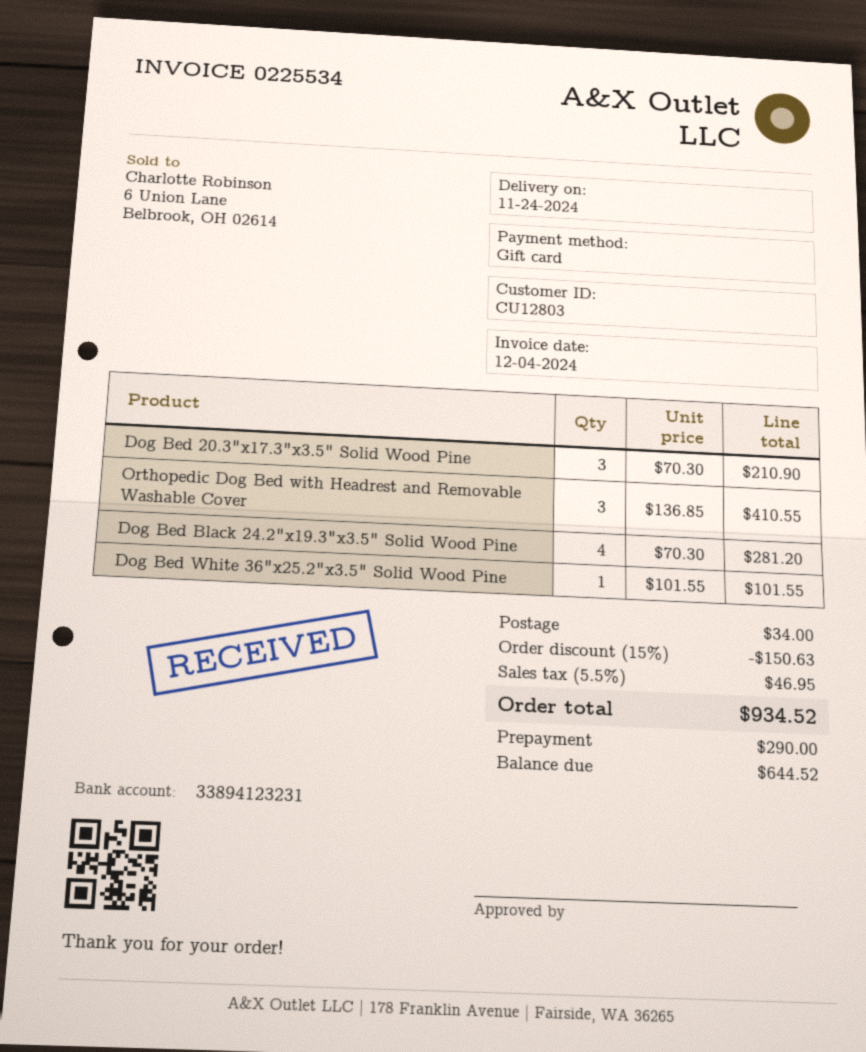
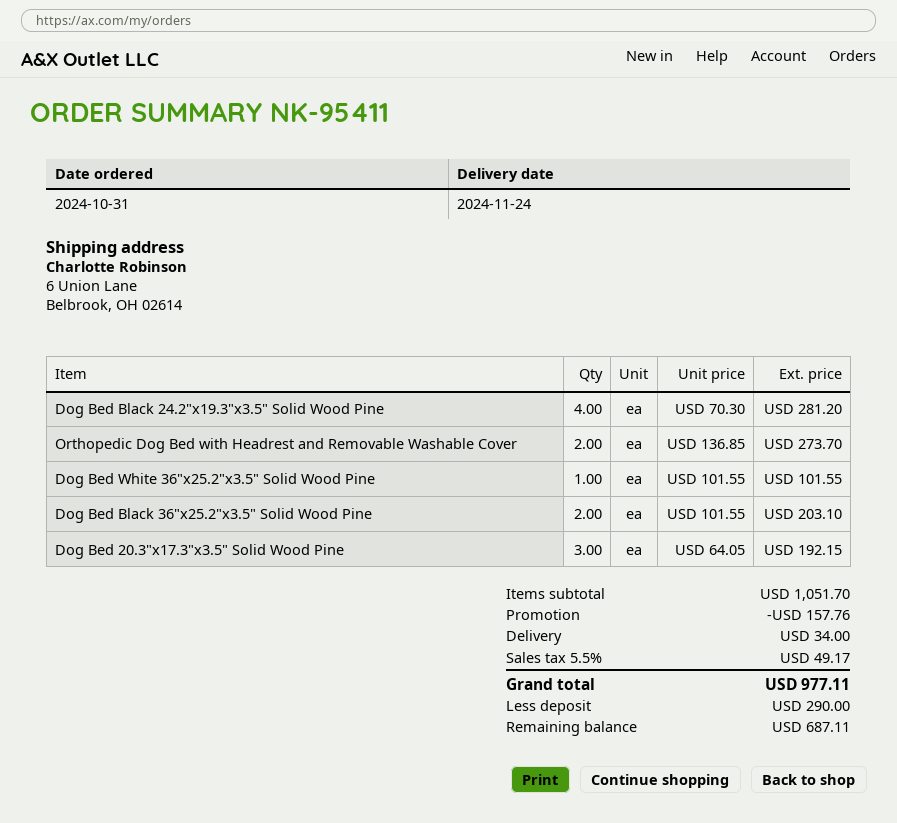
Dog Bed 20.3"x17.3"x3.5" Solid Wood Pine: 3 x 70.30 = 210.90 -> 3 x 64.05 = 192.15
Orthopedic Dog Bed with Headrest and Removable Washable Cover: 3 x 136.85 = 410.55 -> 2 x 136.85 = 273.70
Dog Bed Black 36"x25.2"x3.5" Solid Wood Pine: none -> 2 x 101.55 = 203.10
discount: 150.63 -> 157.76
tax: 5.5% = 46.95 -> 5.5% = 49.17
total: 934.52 -> 977.11
balance: 644.52 -> 687.11

